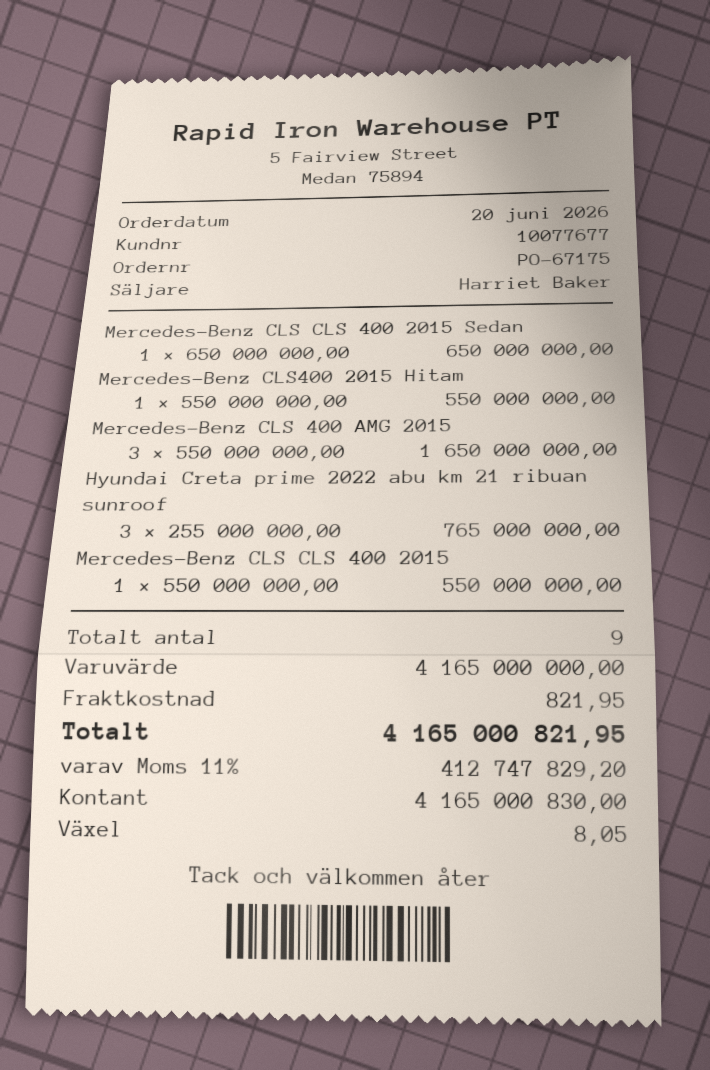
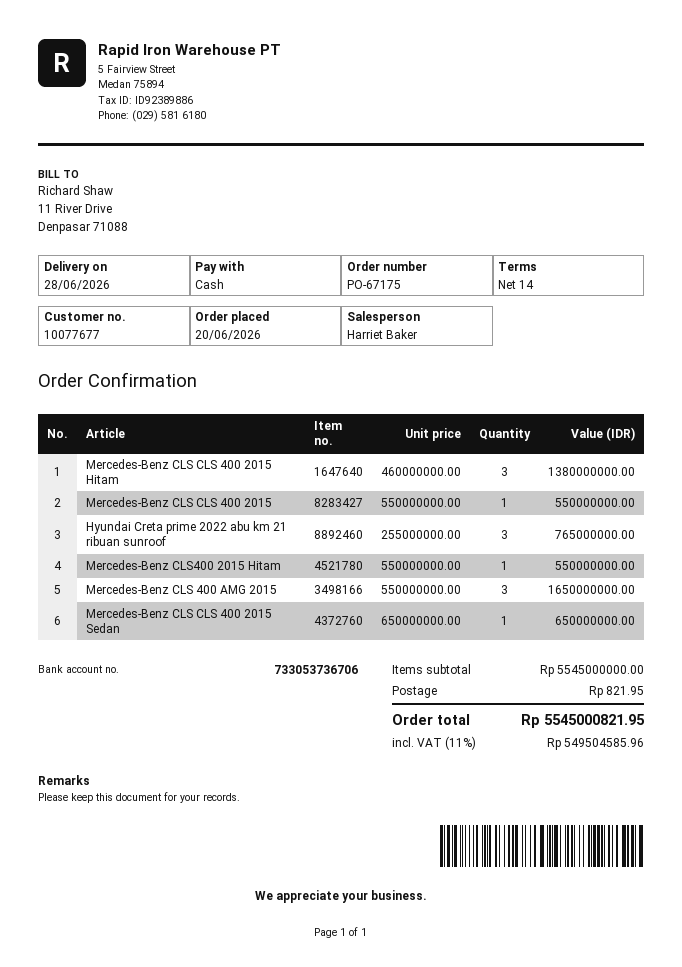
Mercedes-Benz CLS CLS 400 2015 Hitam: none -> 3 x 460000000.00 = 1380000000.00
subtotal: 4165000000.00 -> 5545000000.00
tax: 11% = 412747829.20 -> 11% = 549504585.96
total: 4165000821.95 -> 5545000821.95

